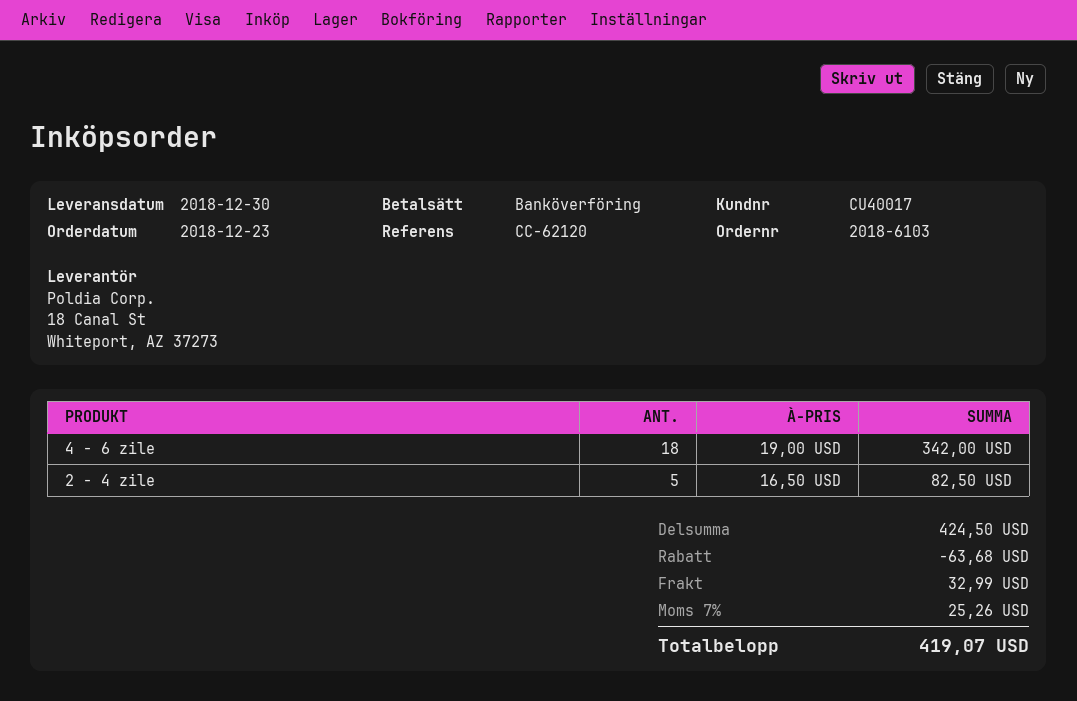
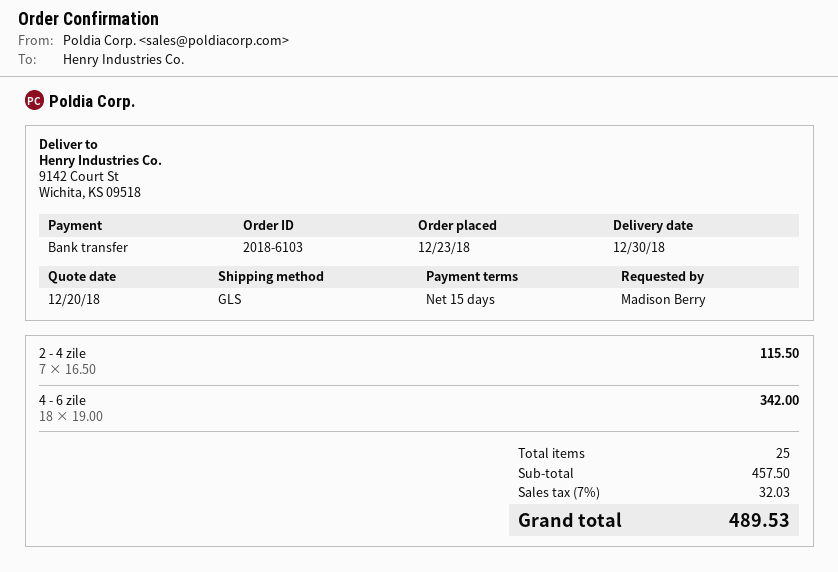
2 - 4 zile: 5 x 16.50 = 82.50 -> 7 x 16.50 = 115.50
subtotal: 424.50 -> 457.50
discount: 63.68 -> none
shipping: 32.99 -> none
tax: 7% = 25.26 -> 7% = 32.03
total: 419.07 -> 489.53

